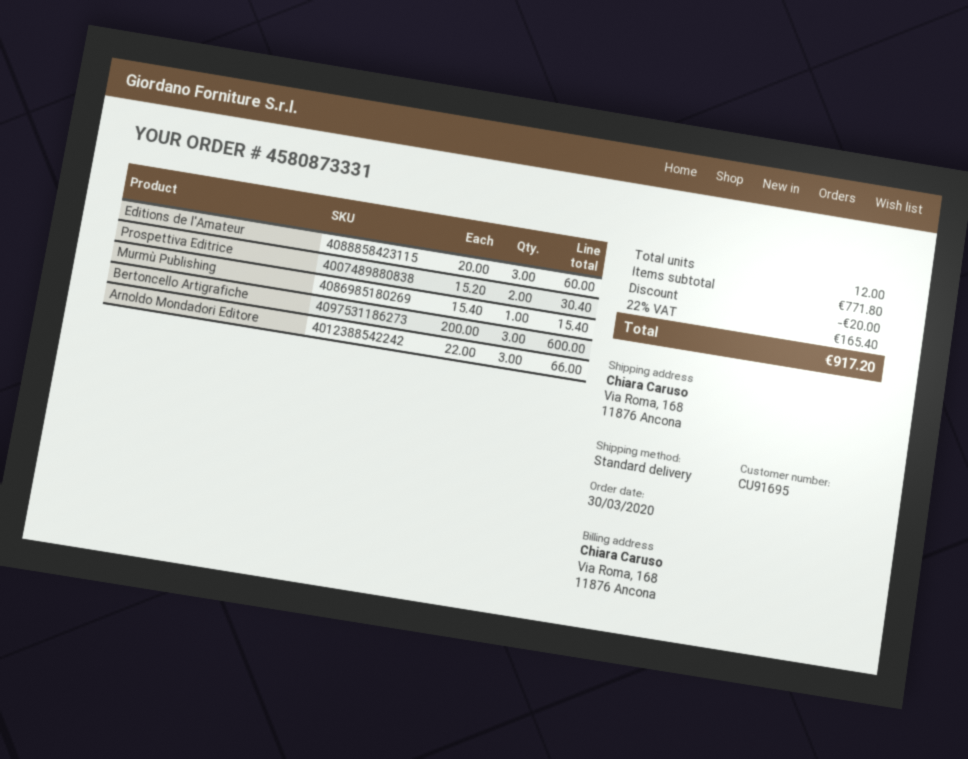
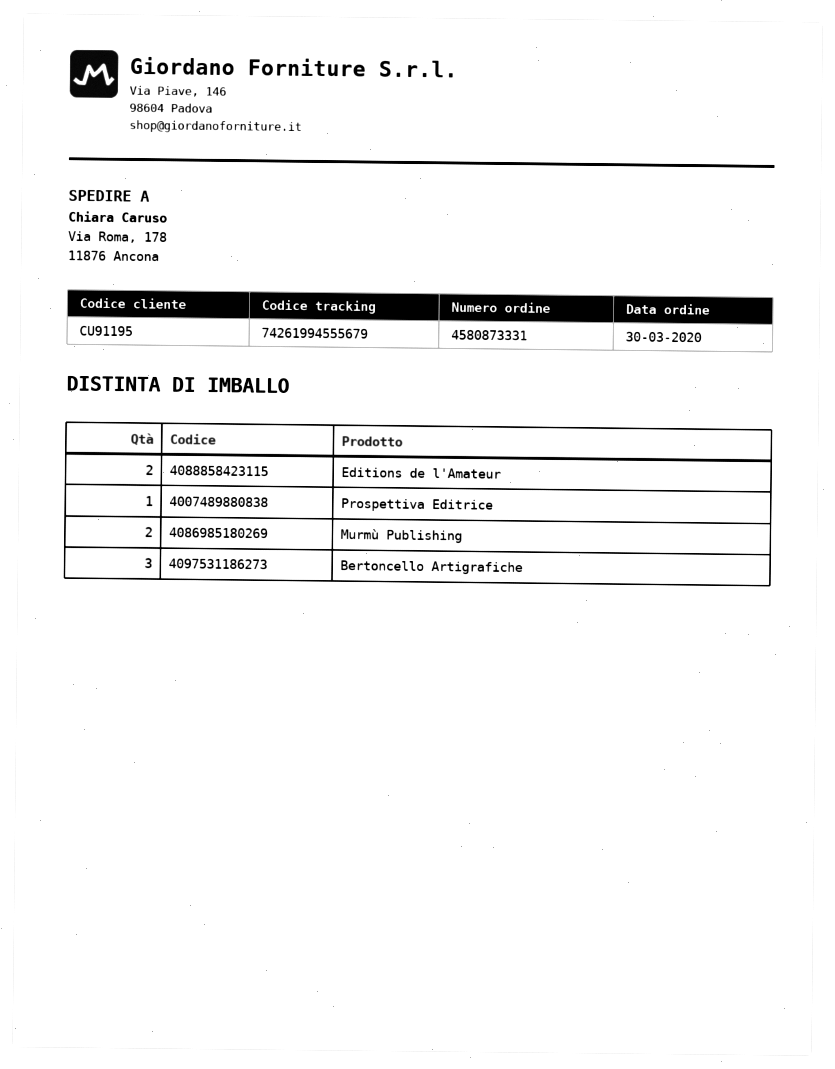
customer number: CU91695 -> CU91195
ship to: Via Roma, 168, 11876 Ancona -> Via Roma, 178, 11876 Ancona
Editions de l'Amateur: 3 -> 2
Prospettiva Editrice: 2 -> 1
Murmù Publishing: 1 -> 2
Arnoldo Mondadori Editore: 3 -> none

